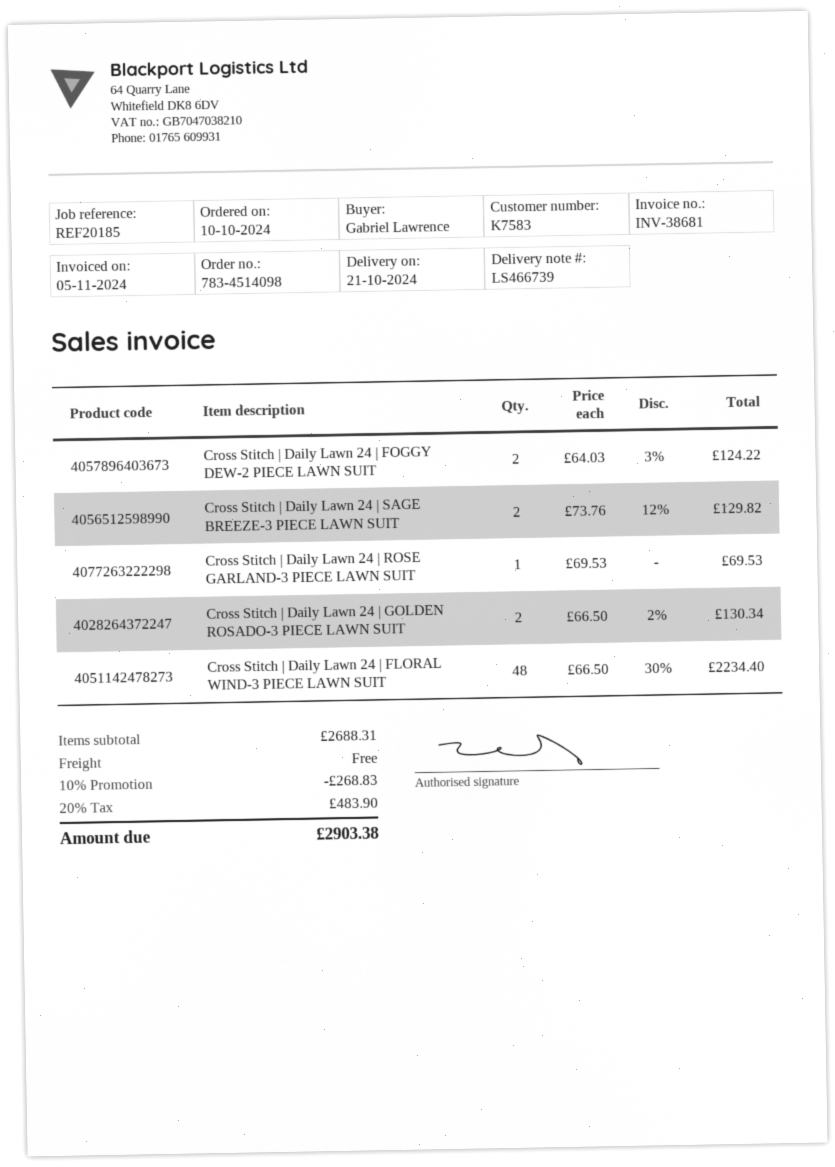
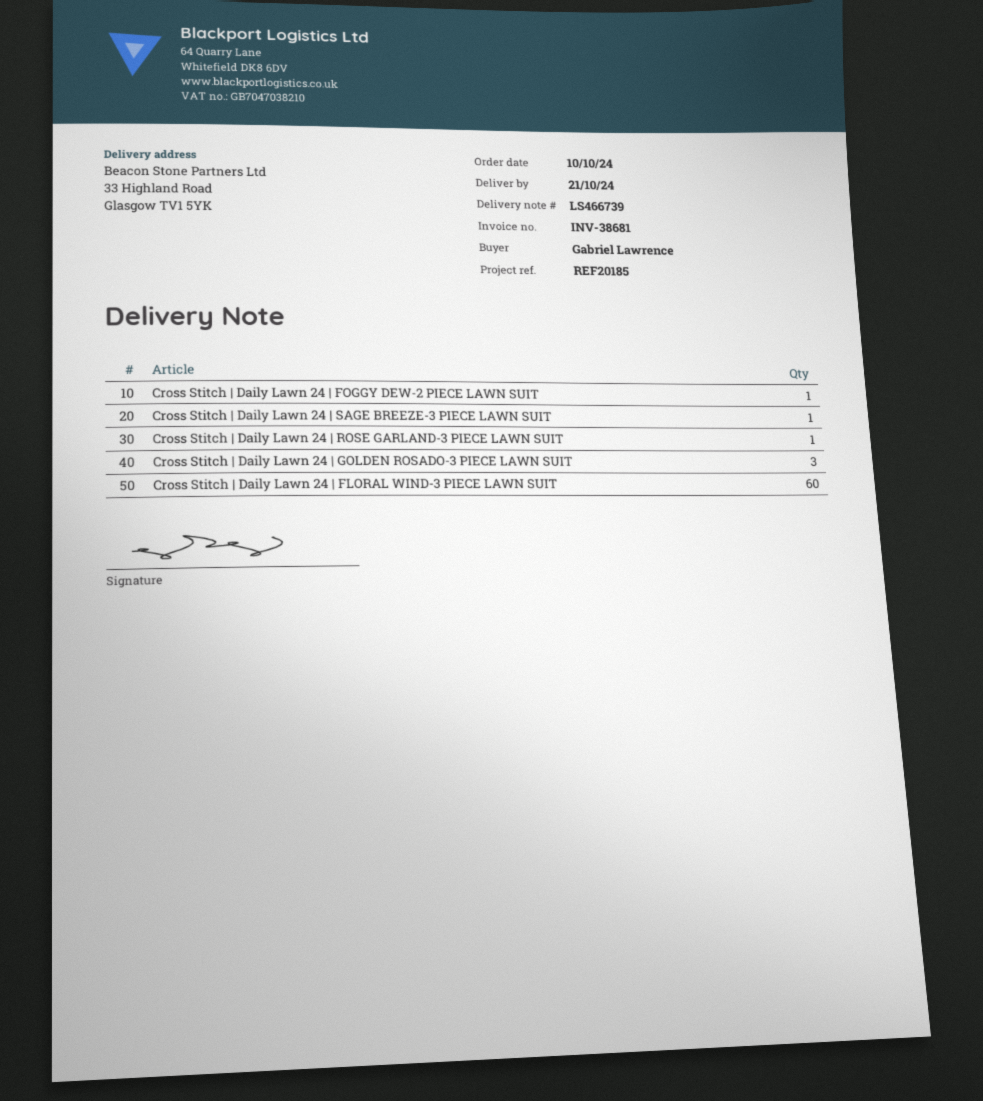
Cross Stitch | Daily Lawn 24 | FOGGY DEW-2 PIECE LAWN SUIT: 2 -> 1
Cross Stitch | Daily Lawn 24 | SAGE BREEZE-3 PIECE LAWN SUIT: 2 -> 1
Cross Stitch | Daily Lawn 24 | GOLDEN ROSADO-3 PIECE LAWN SUIT: 2 -> 3
Cross Stitch | Daily Lawn 24 | FLORAL WIND-3 PIECE LAWN SUIT: 48 -> 60

